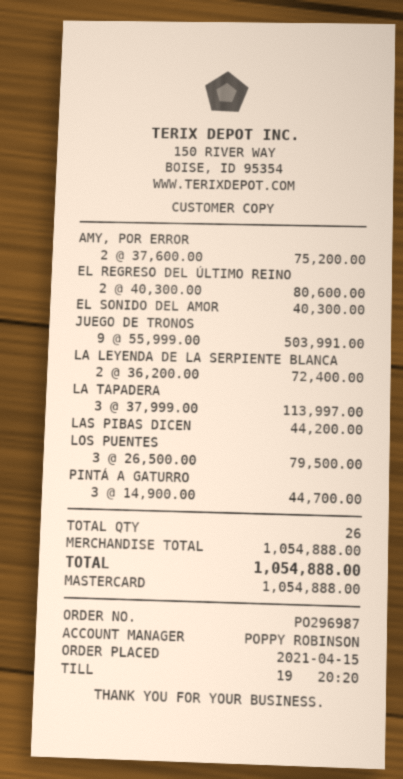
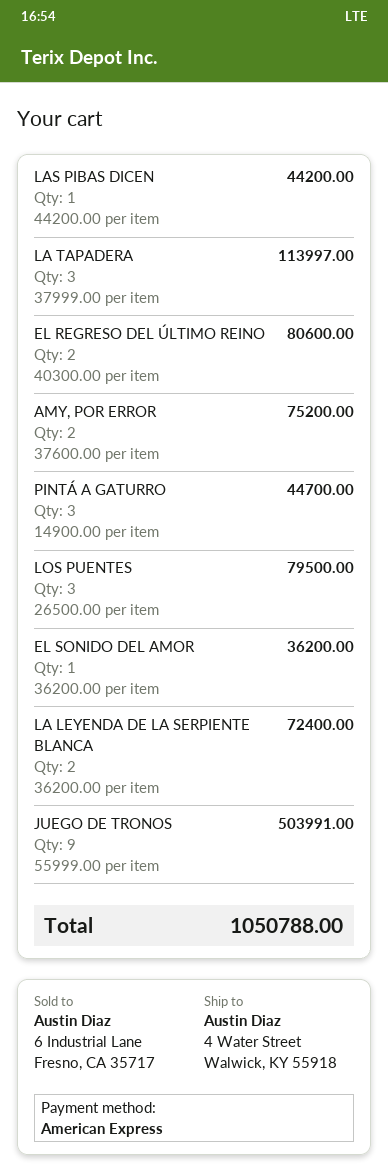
payment method: Mastercard -> American Express
EL SONIDO DEL AMOR: 1 x 40300.00 = 40300.00 -> 1 x 36200.00 = 36200.00
total: 1054888.00 -> 1050788.00

